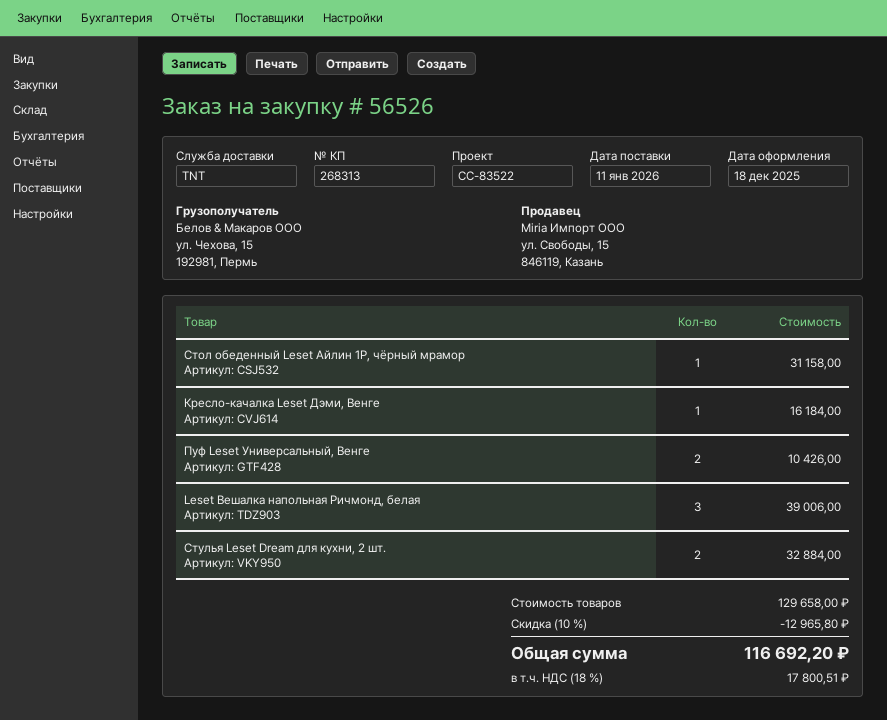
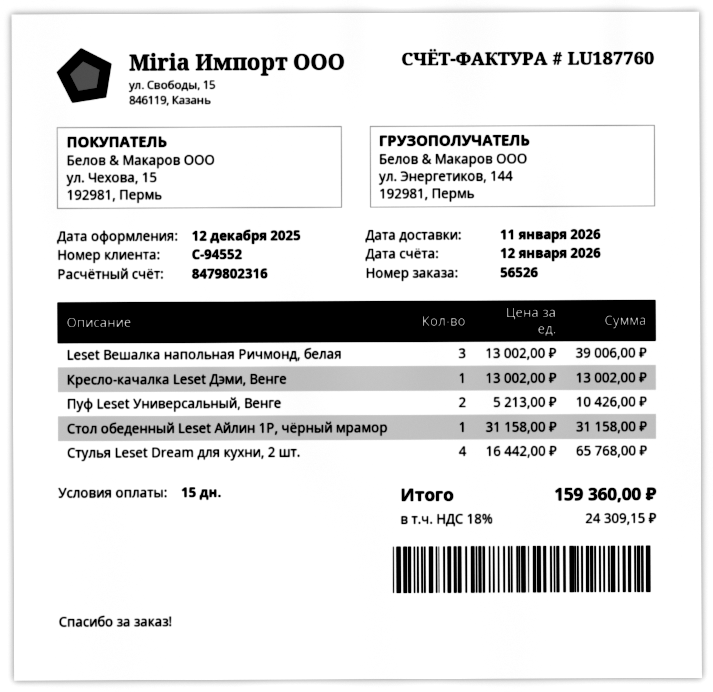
order date: 2025-12-18 -> 2025-12-12
ship to: ул. Чехова, 15, 192981, Пермь -> ул. Энергетиков, 144, 192981, Пермь
Кресло-качалка Leset Дэми, Венге: 1 for 16184.00 -> 1 for 13002.00
Стулья Leset Dream для кухни, 2 шт.: 2 for 32884.00 -> 4 for 65768.00
discount: 10% = 12965.80 -> none
tax: 18% = 17800.51 -> 18% = 24309.15
total: 116692.20 -> 159360.00

